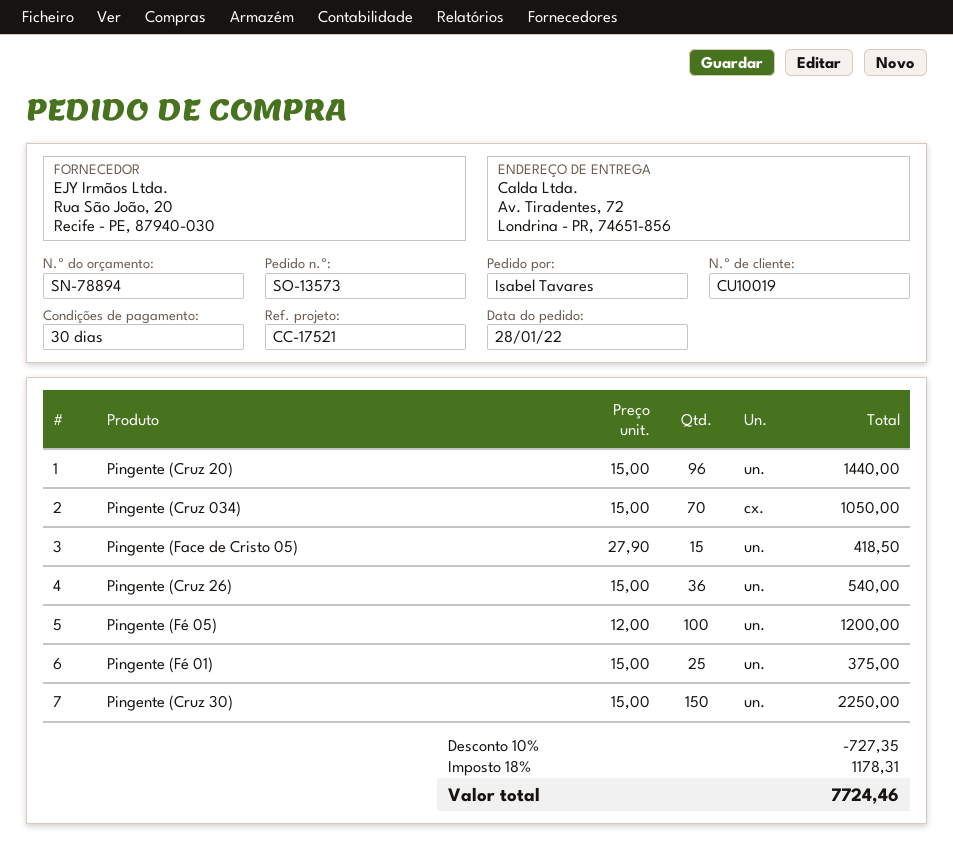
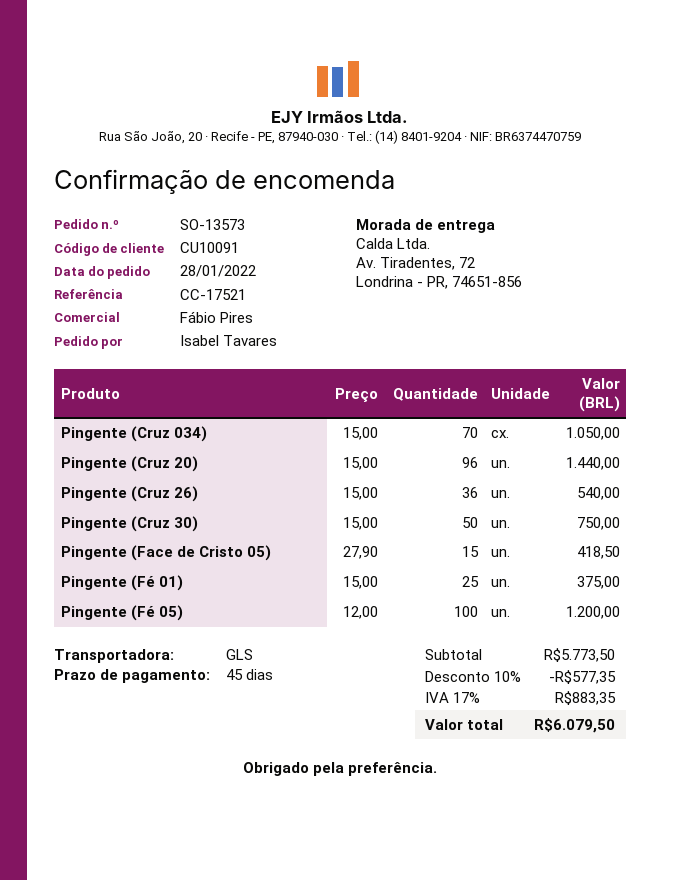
payment terms: 30 days -> 45 days
customer number: CU10019 -> CU10091
Pingente (Cruz 30): 150 x 15.00 = 2250.00 -> 50 x 15.00 = 750.00
discount: 10% = 727.35 -> 10% = 577.35
tax: 18% = 1178.31 -> 17% = 883.35
total: 7724.46 -> 6079.50

